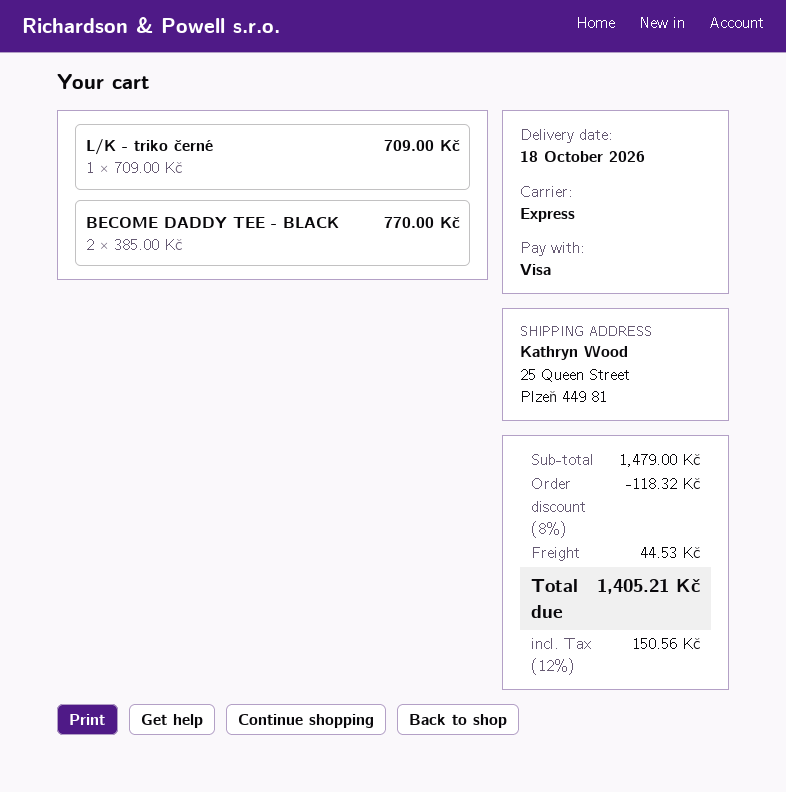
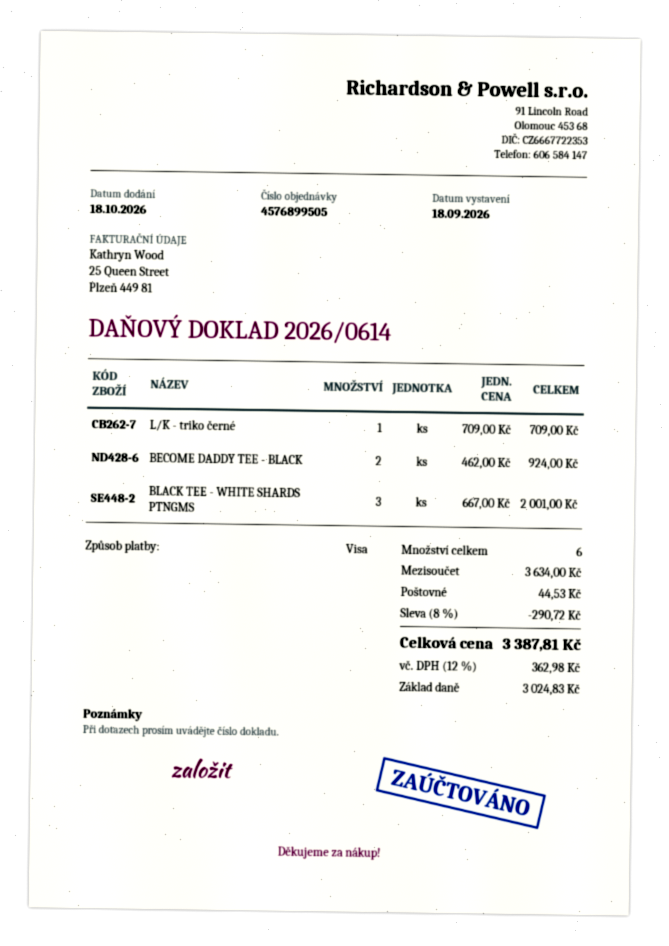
BECOME DADDY TEE - BLACK: 2 x 385.00 = 770.00 -> 2 x 462.00 = 924.00
BLACK TEE - WHITE SHARDS PTNGMS: none -> 3 x 667.00 = 2001.00
subtotal: 1479.00 -> 3634.00
discount: 8% = 118.32 -> 8% = 290.72
tax: 12% = 150.56 -> 12% = 362.98
total: 1405.21 -> 3387.81

